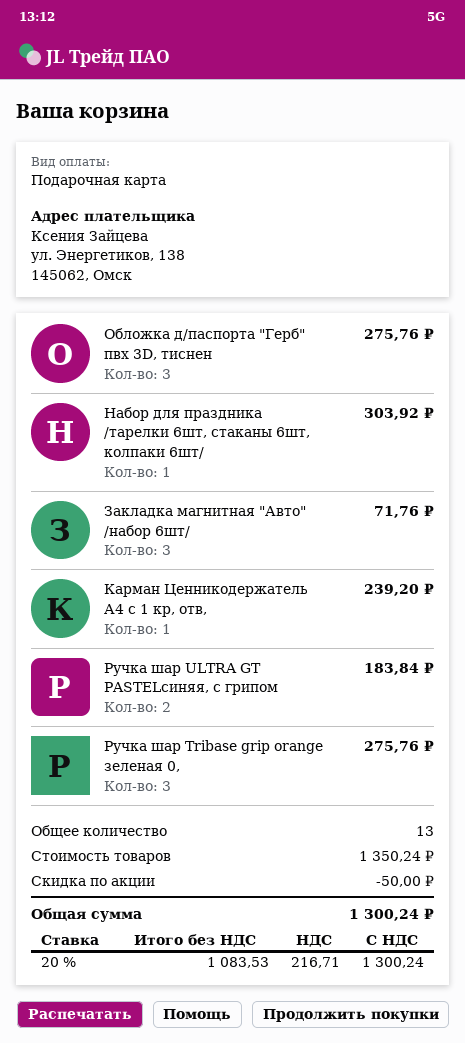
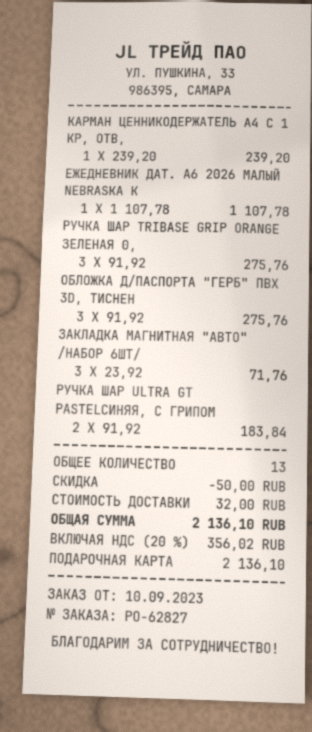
Набор для праздника /тарелки 6шт, стаканы 6шт, колпаки 6шт/: 1 for 303.92 -> none
ЕЖЕДНЕВНИК ДАТ. А6 2026 МАЛЫЙ NEBRASKA К: none -> 1 for 1107.78
shipping: none -> 32.00
tax: 20% = 216.71 -> 20% = 356.02
total: 1300.24 -> 2136.10

